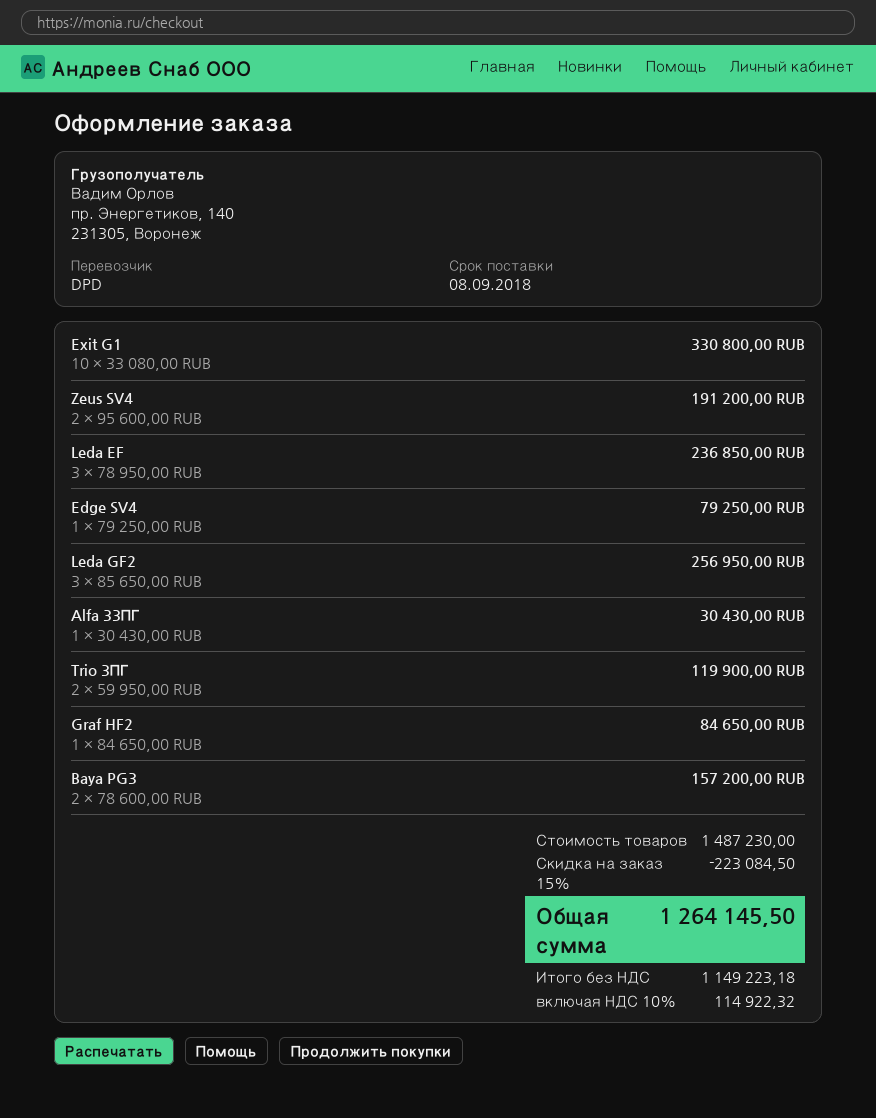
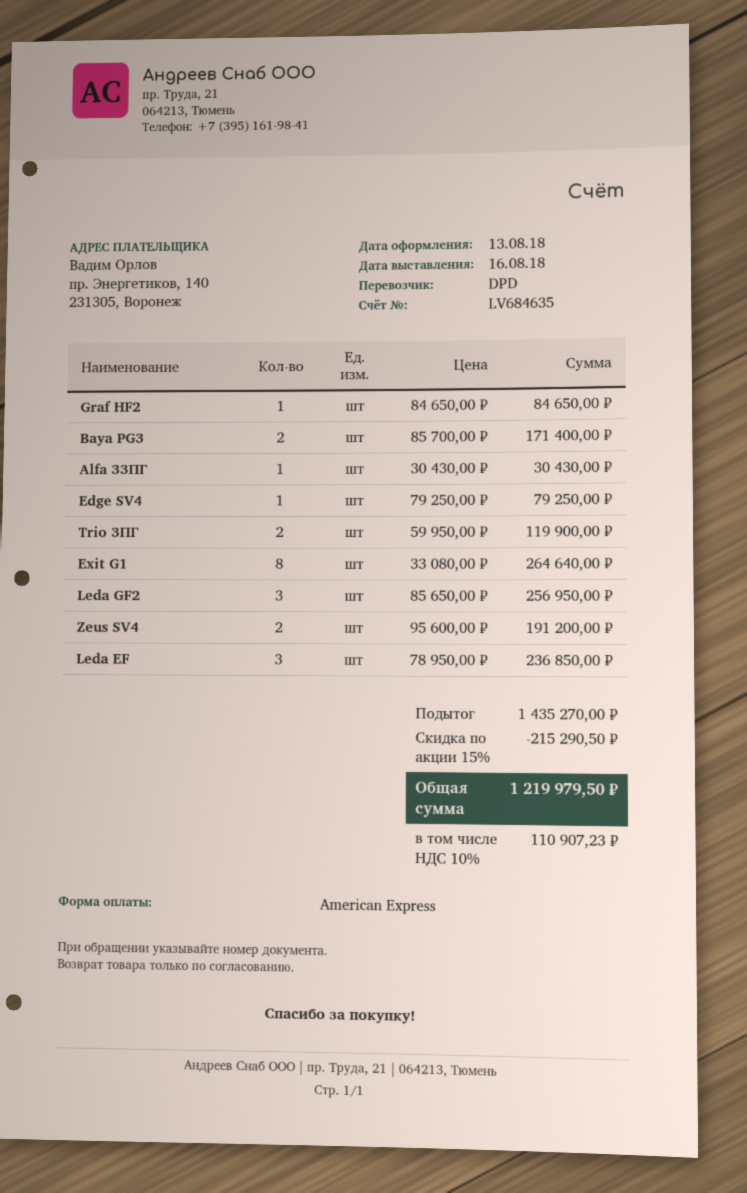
Exit G1: 10 x 33080.00 = 330800.00 -> 8 x 33080.00 = 264640.00
Baya PG3: 2 x 78600.00 = 157200.00 -> 2 x 85700.00 = 171400.00
subtotal: 1487230.00 -> 1435270.00
discount: 15% = 223084.50 -> 15% = 215290.50
tax: 10% = 114922.32 -> 10% = 110907.23
total: 1264145.50 -> 1219979.50

